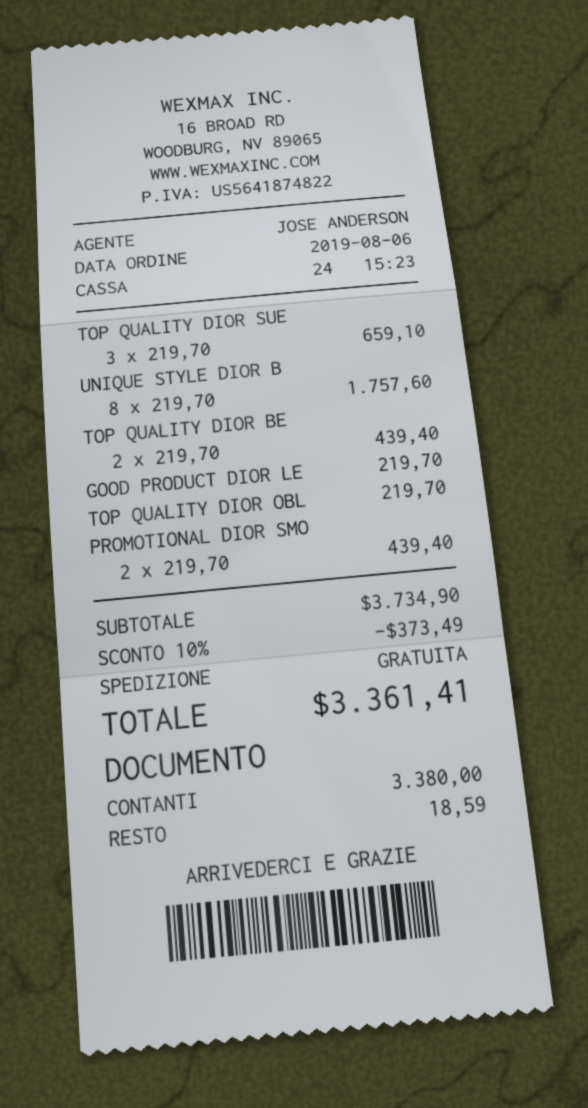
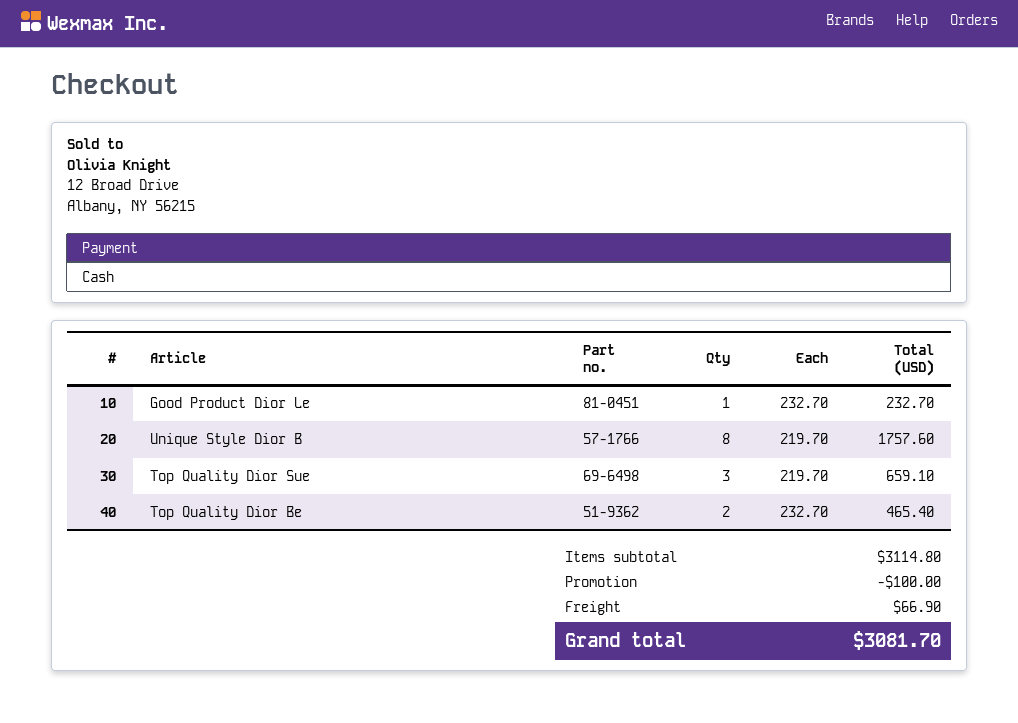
TOP QUALITY DIOR BE: 2 x 219.70 = 439.40 -> 2 x 232.70 = 465.40
GOOD PRODUCT DIOR LE: 1 x 219.70 = 219.70 -> 1 x 232.70 = 232.70
TOP QUALITY DIOR OBL: 1 x 219.70 = 219.70 -> none
PROMOTIONAL DIOR SMO: 2 x 219.70 = 439.40 -> none
subtotal: 3734.90 -> 3114.80
discount: 373.49 -> 100.00
shipping: 0.00 -> 66.90
total: 3361.41 -> 3081.70

